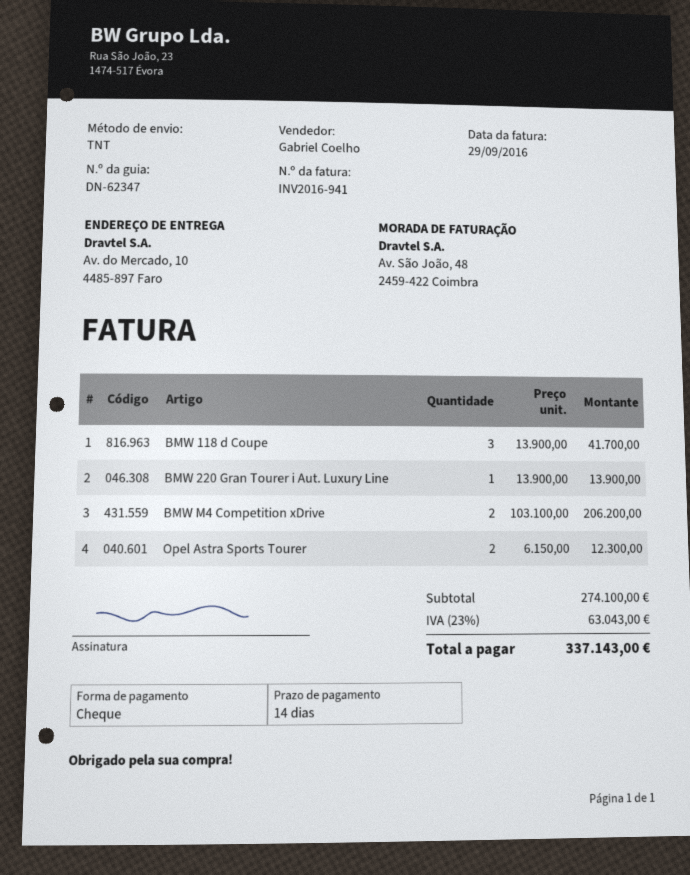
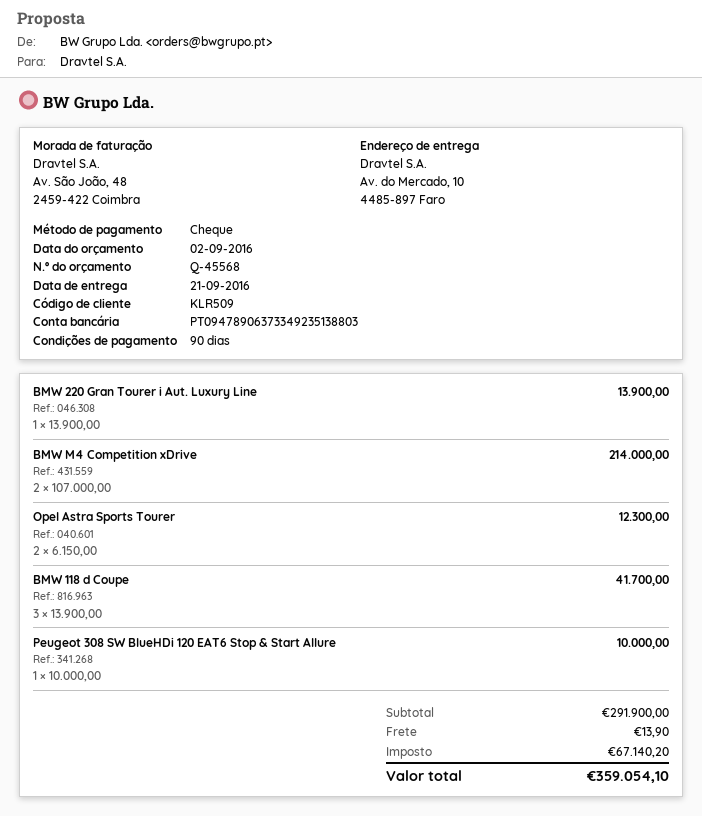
payment terms: 14 days -> 90 days
BMW M4 Competition xDrive: 2 x 103100.00 = 206200.00 -> 2 x 107000.00 = 214000.00
Peugeot 308 SW BlueHDi 120 EAT6 Stop & Start Allure: none -> 1 x 10000.00 = 10000.00
subtotal: 274100.00 -> 291900.00
shipping: none -> 13.90
tax: 63043.00 -> 67140.20
total: 337143.00 -> 359054.10

